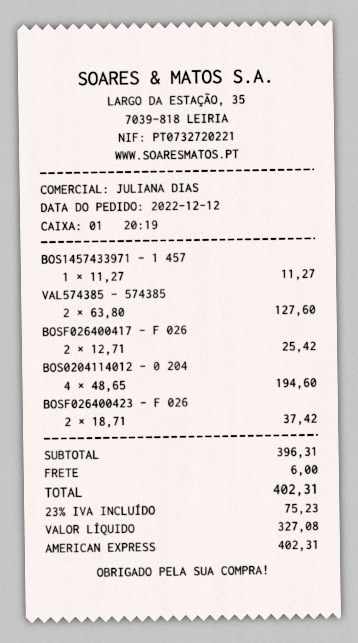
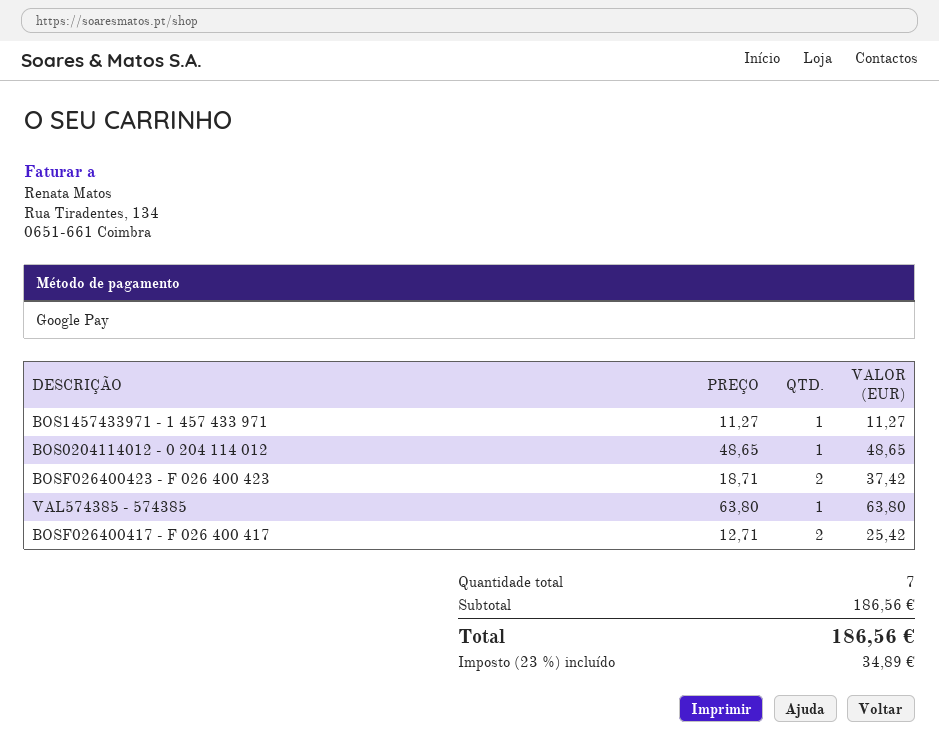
payment method: American Express -> Google Pay
VAL574385 - 574385: 2 x 63.80 = 127.60 -> 1 x 63.80 = 63.80
BOS0204114012 - 0 204: 4 x 48.65 = 194.60 -> 1 x 48.65 = 48.65
subtotal: 396.31 -> 186.56
shipping: 6.00 -> none
tax: 23% = 75.23 -> 23% = 34.89
total: 402.31 -> 186.56

